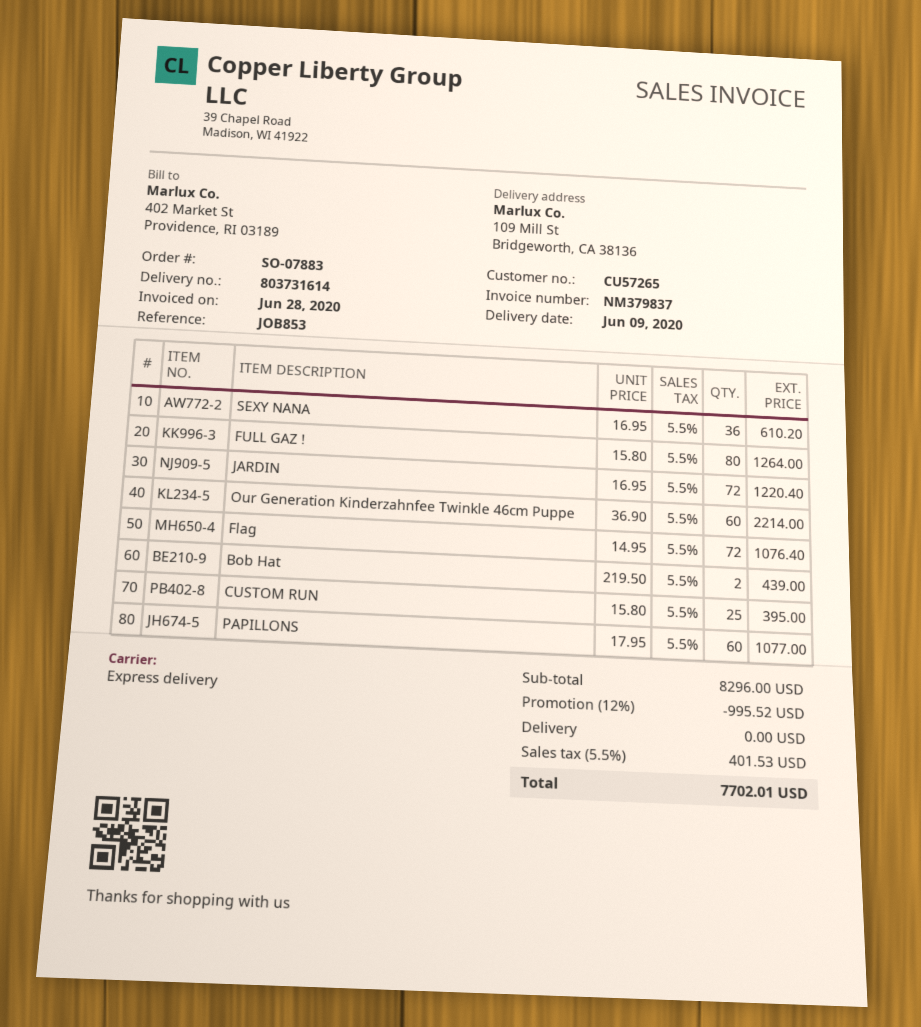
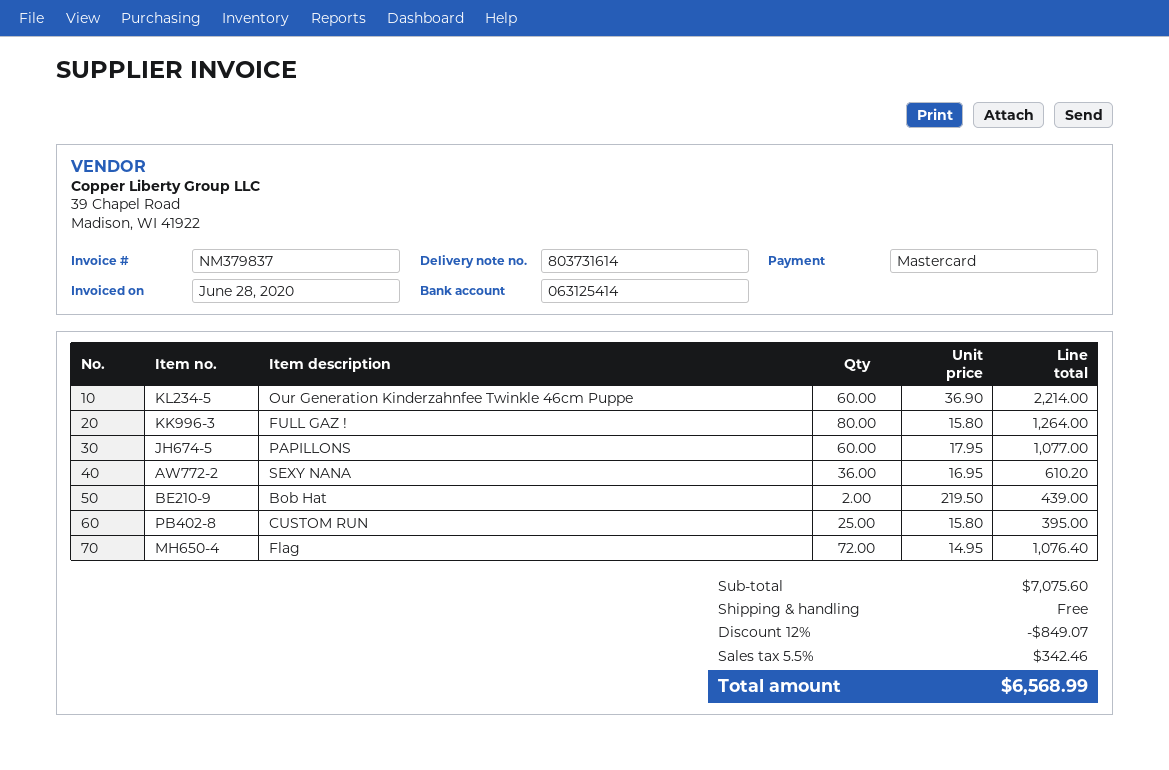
JARDIN: 72 x 16.95 = 1220.40 -> none
subtotal: 8296.00 -> 7075.60
discount: 12% = 995.52 -> 12% = 849.07
tax: 5.5% = 401.53 -> 5.5% = 342.46
total: 7702.01 -> 6568.99

